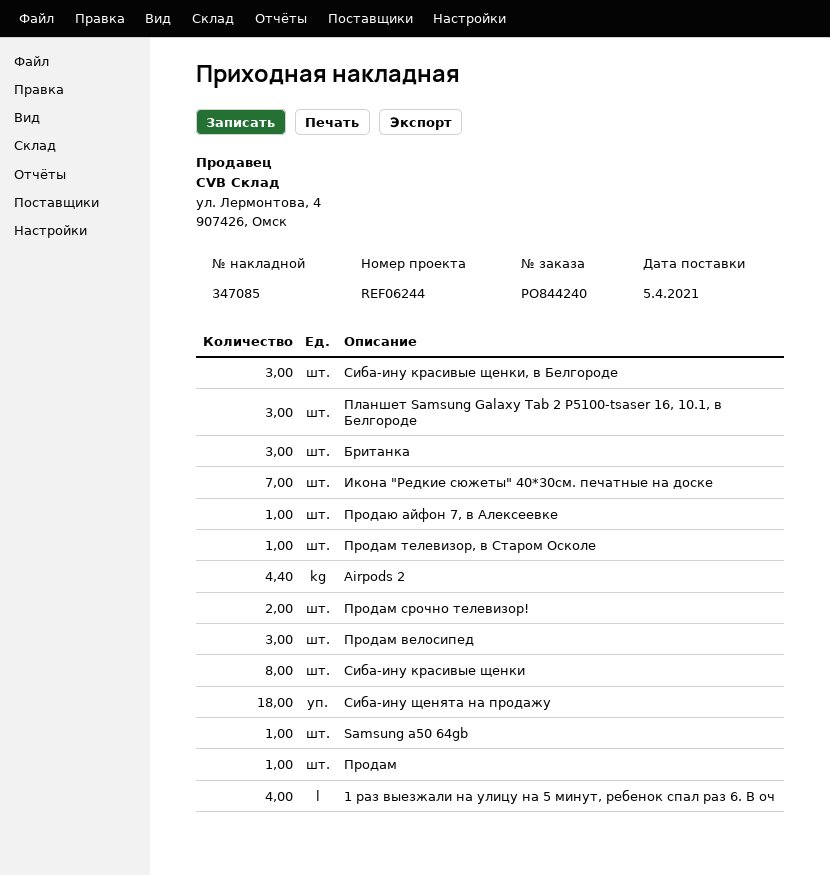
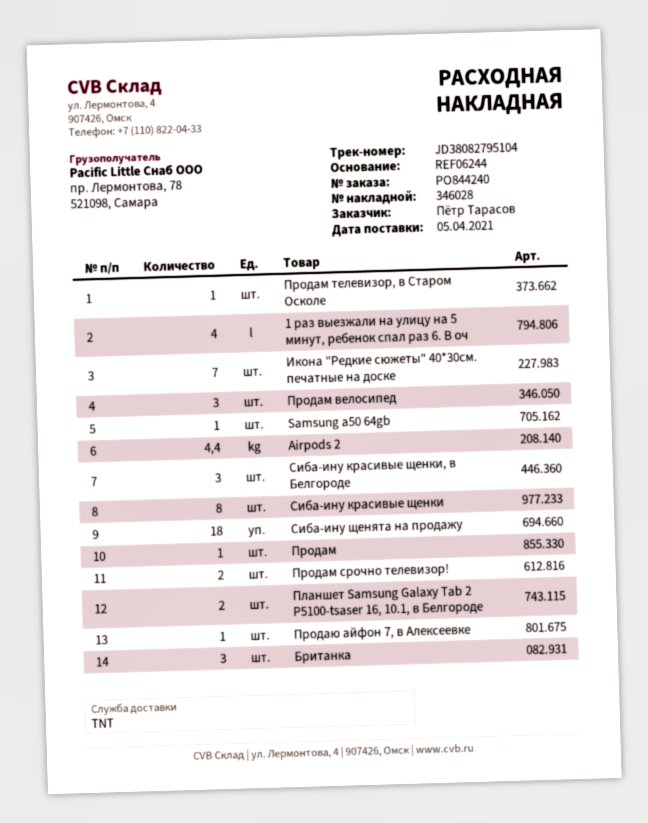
delivery note number: 347085 -> 346028
Планшет Samsung Galaxy Tab 2 P5100-tsaser 16, 10.1, в Белгороде: 3 -> 2

